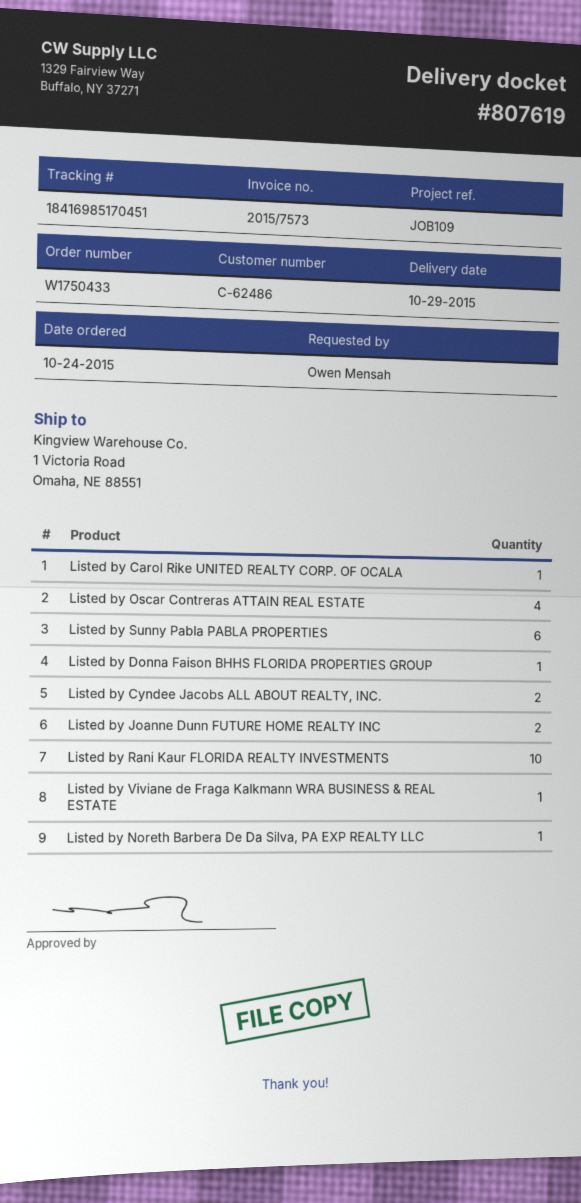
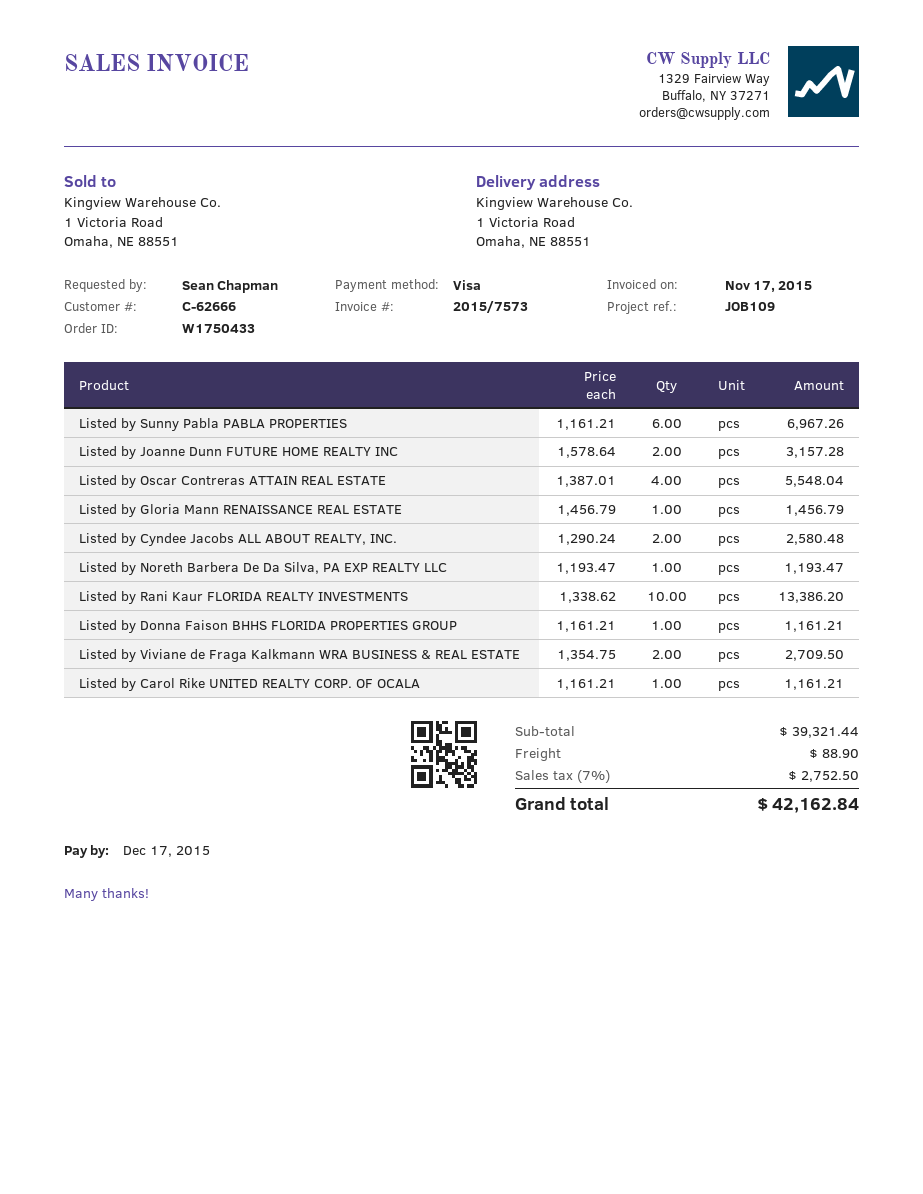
customer number: C-62486 -> C-62666
ordered by: Owen Mensah -> Sean Chapman
Listed by Viviane de Fraga Kalkmann WRA BUSINESS & REAL ESTATE: 1 -> 2
Listed by Gloria Mann RENAISSANCE REAL ESTATE: none -> 1

